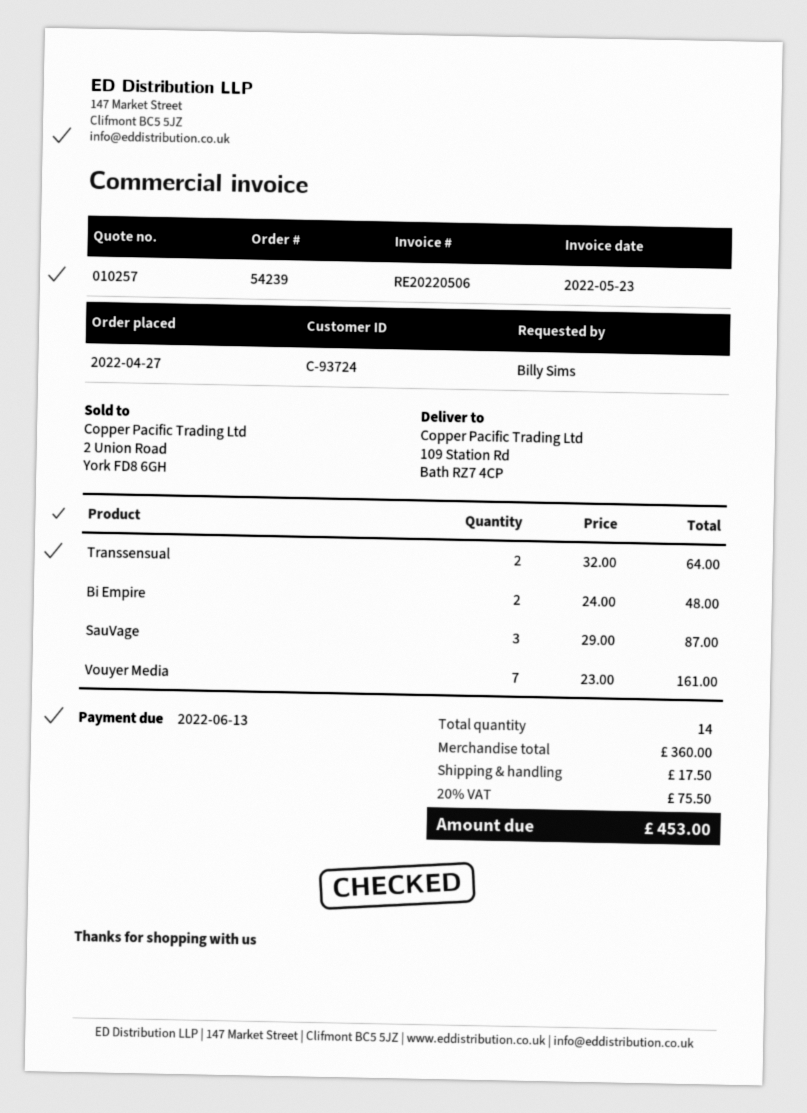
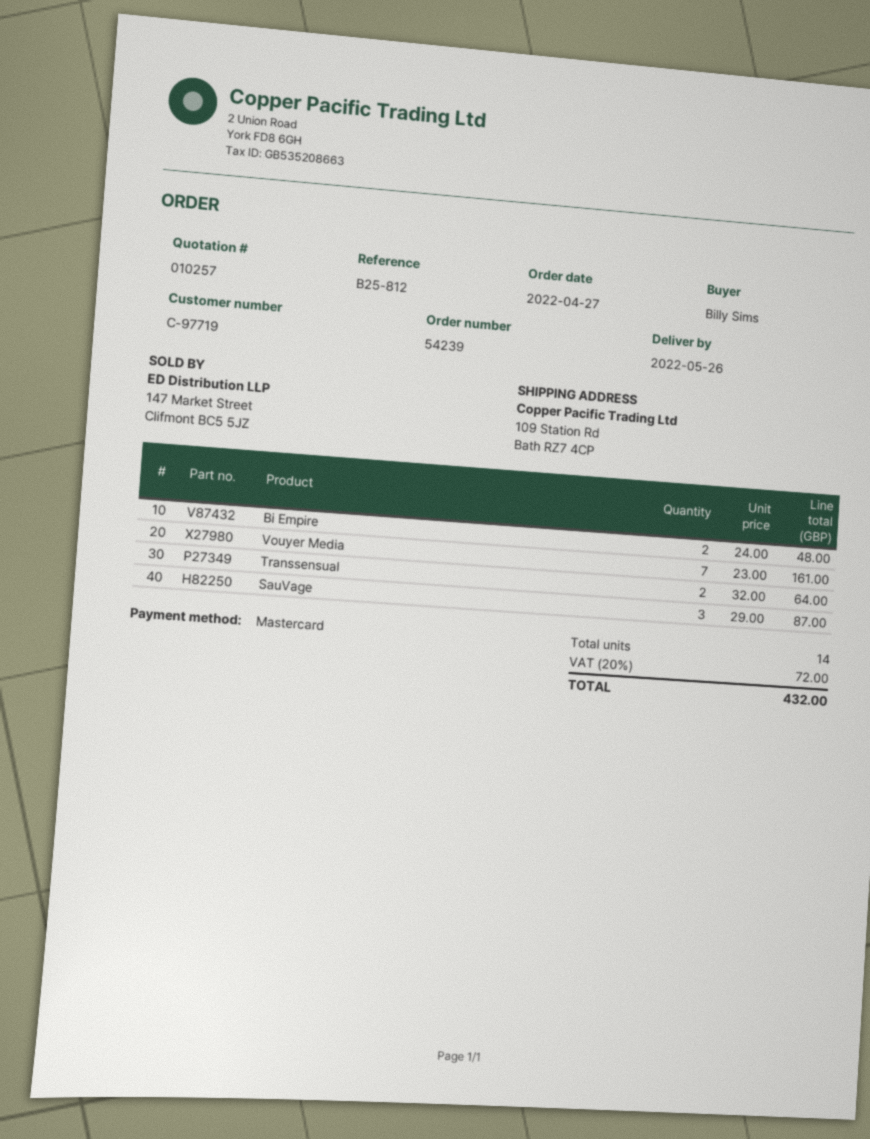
customer number: C-93724 -> C-97719
shipping: 17.50 -> none
tax: 20% = 75.50 -> 20% = 72.00
total: 453.00 -> 432.00

